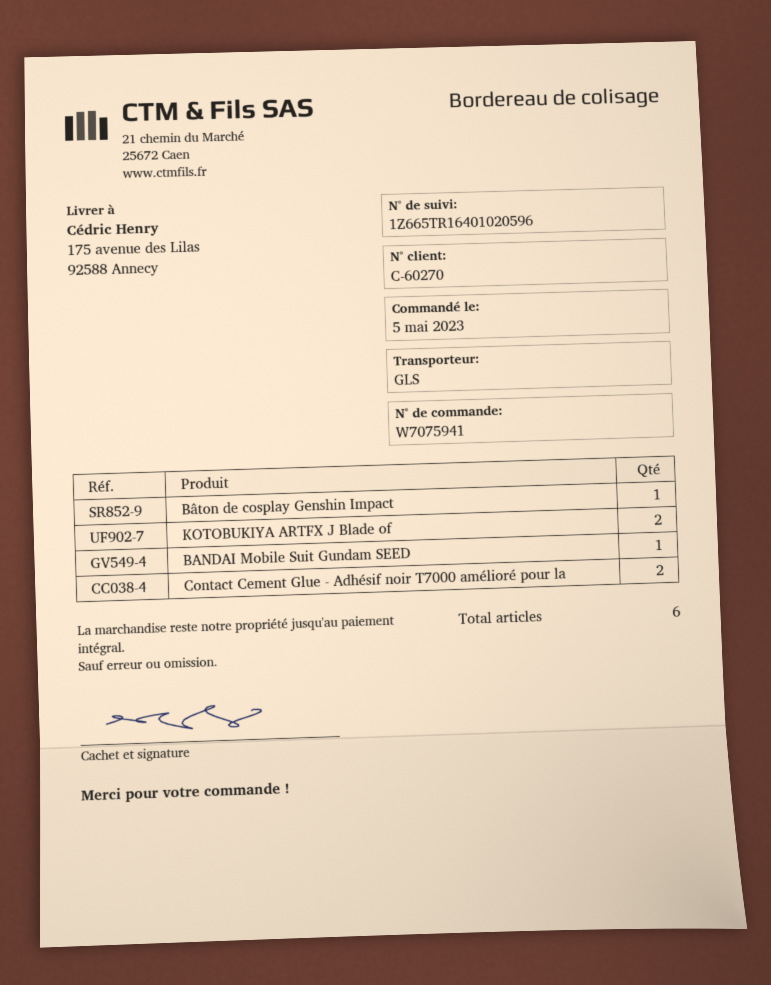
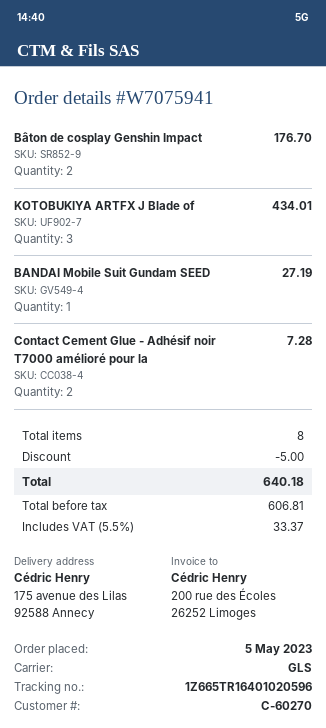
Bâton de cosplay Genshin Impact: 1 -> 2
KOTOBUKIYA ARTFX J Blade of: 2 -> 3
total quantity: 6 -> 8

